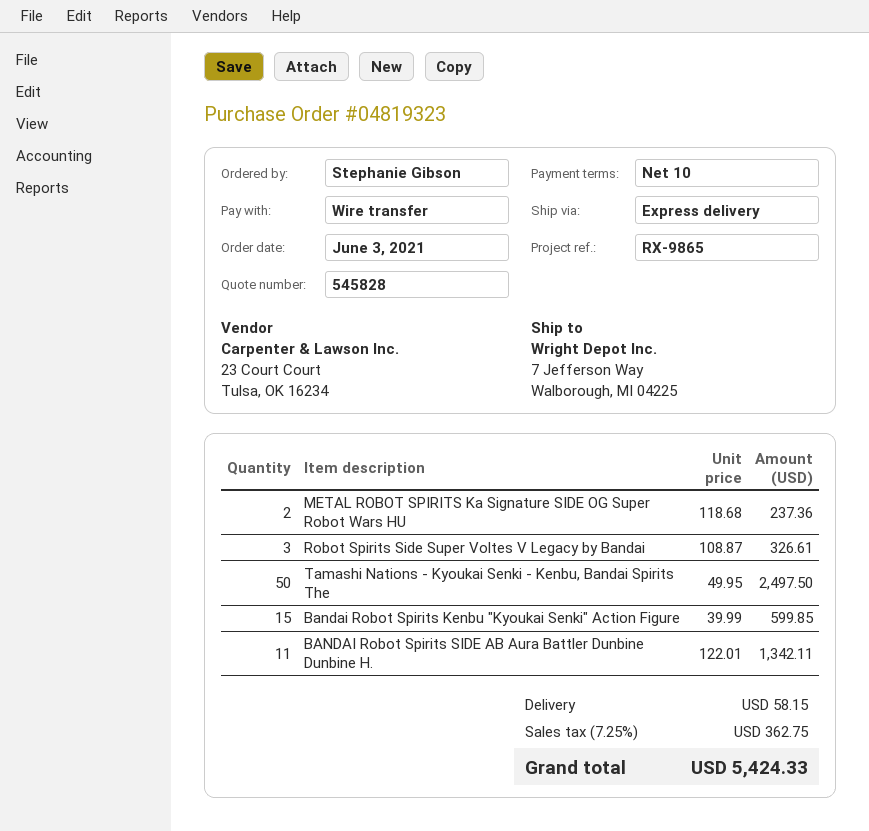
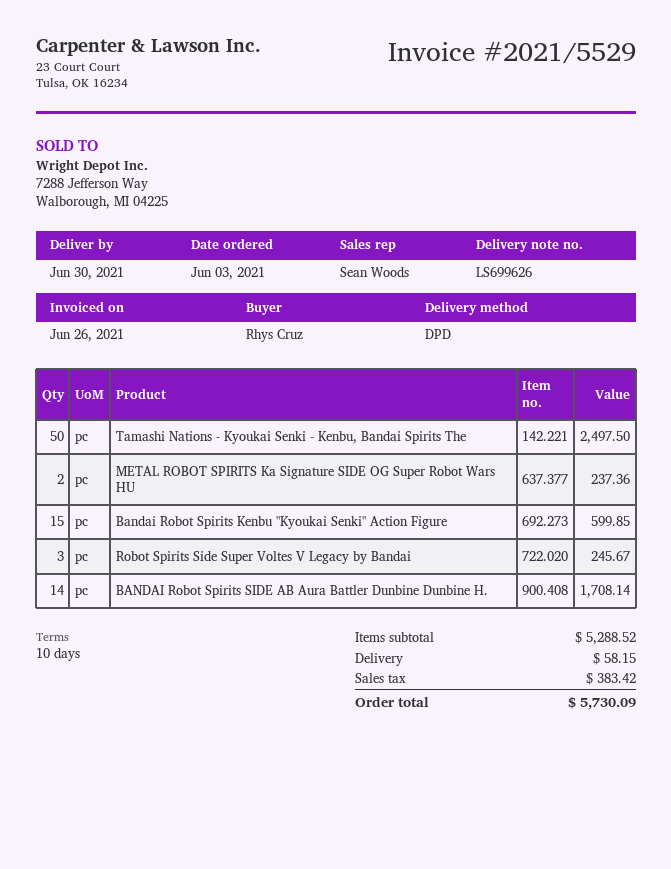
ordered by: Stephanie Gibson -> Rhys Cruz
shipping method: express -> DPD
Robot Spirits Side Super Voltes V Legacy by Bandai: 3 for 326.61 -> 3 for 245.67
BANDAI Robot Spirits SIDE AB Aura Battler Dunbine Dunbine H.: 11 for 1342.11 -> 14 for 1708.14
tax: 362.75 -> 383.42
total: 5424.33 -> 5730.09

